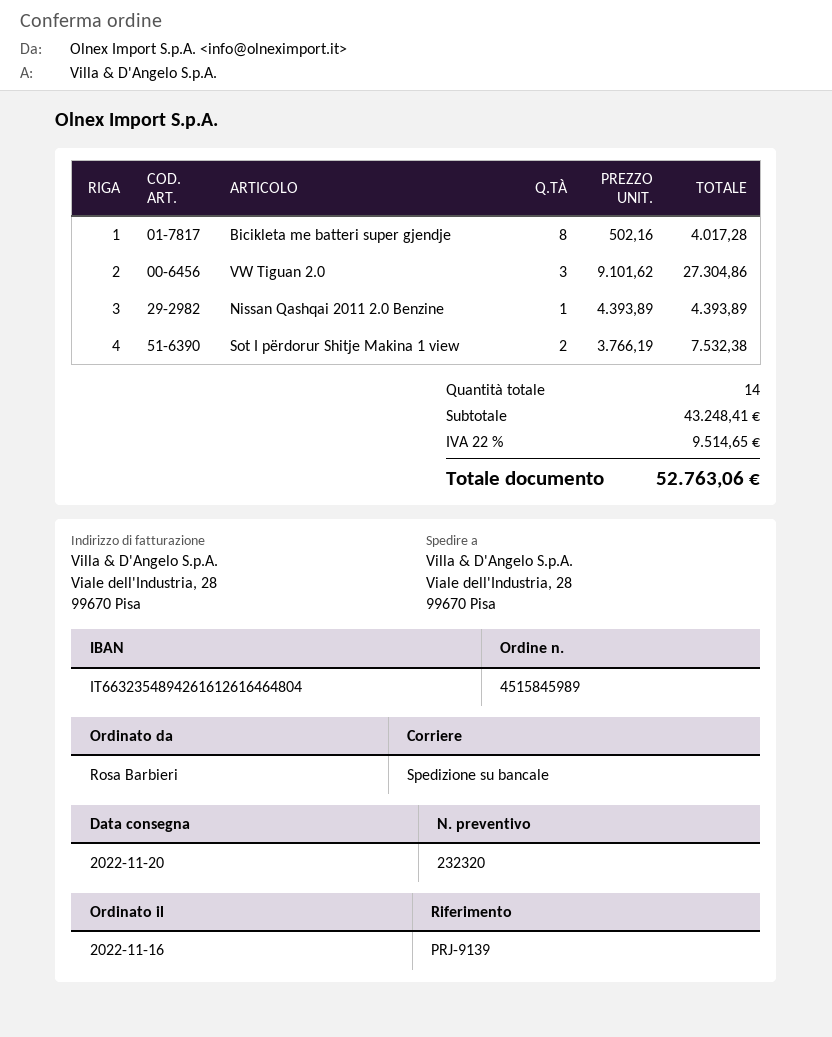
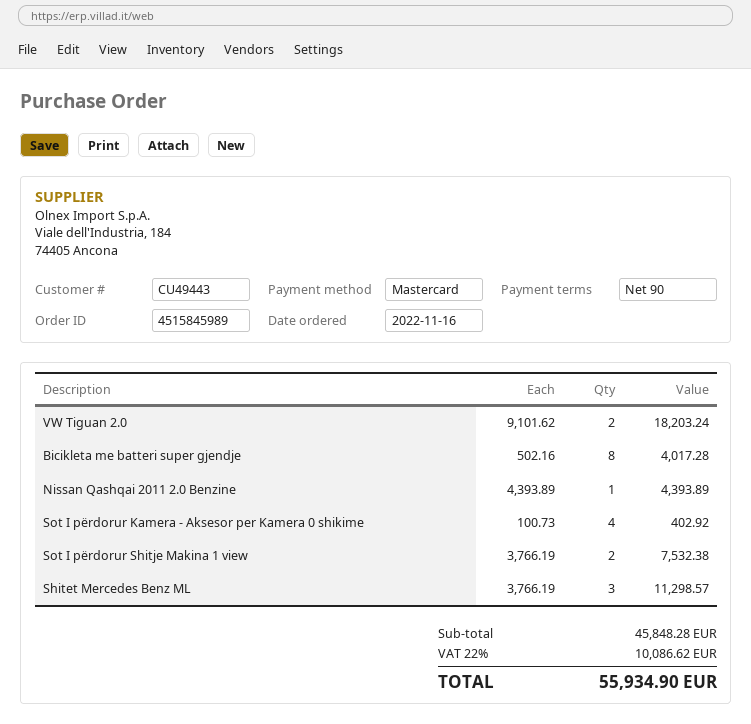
VW Tiguan 2.0: 3 x 9101.62 = 27304.86 -> 2 x 9101.62 = 18203.24
Sot I përdorur Kamera - Aksesor per Kamera 0 shikime: none -> 4 x 100.73 = 402.92
Shitet Mercedes Benz ML: none -> 3 x 3766.19 = 11298.57
subtotal: 43248.41 -> 45848.28
tax: 22% = 9514.65 -> 22% = 10086.62
total: 52763.06 -> 55934.90

